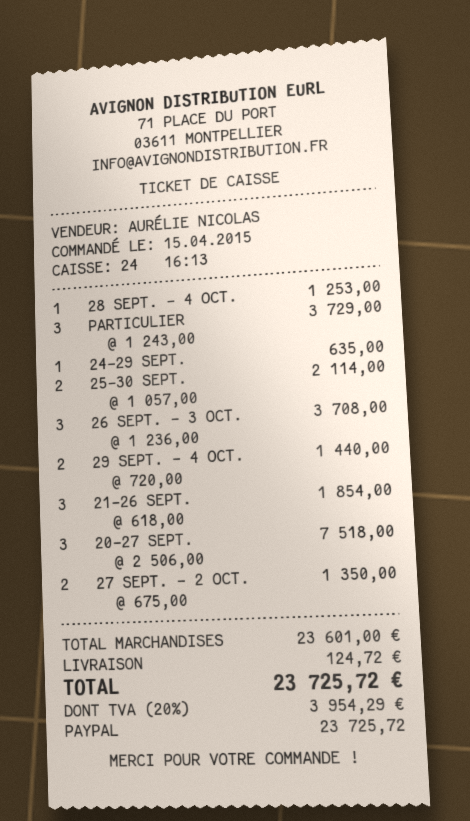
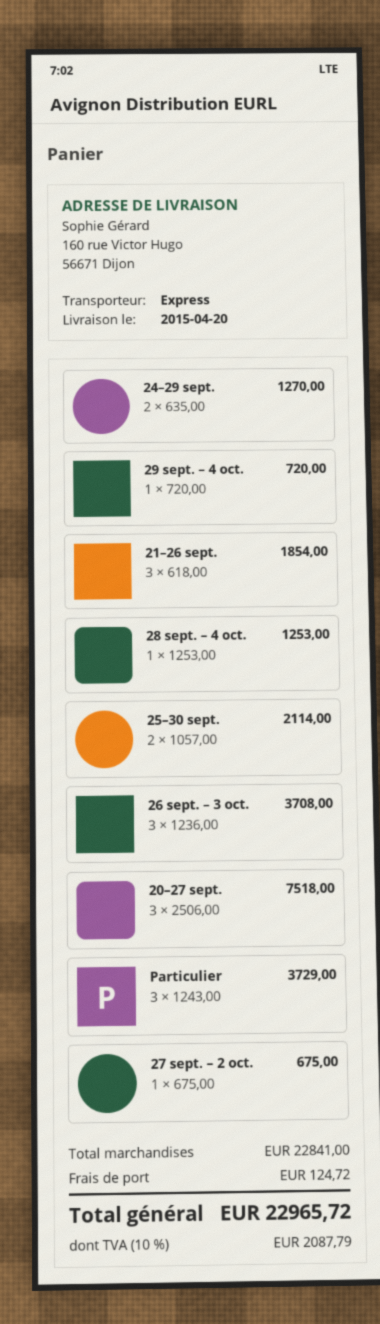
24–29 SEPT.: 1 x 635.00 = 635.00 -> 2 x 635.00 = 1270.00
29 SEPT. – 4 OCT.: 2 x 720.00 = 1440.00 -> 1 x 720.00 = 720.00
27 SEPT. – 2 OCT.: 2 x 675.00 = 1350.00 -> 1 x 675.00 = 675.00
subtotal: 23601.00 -> 22841.00
tax: 20% = 3954.29 -> 10% = 2087.79
total: 23725.72 -> 22965.72

